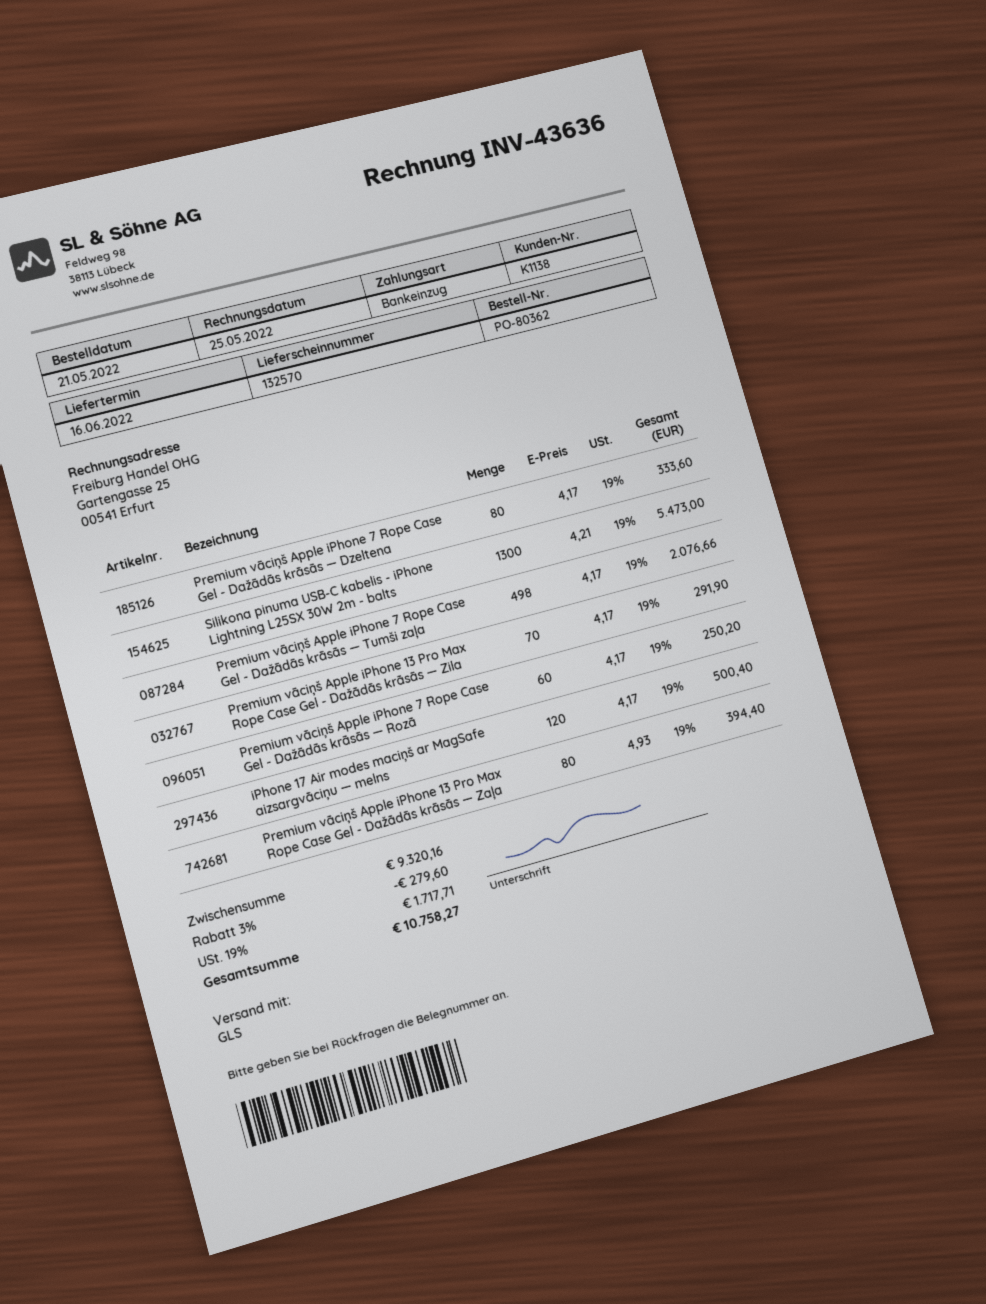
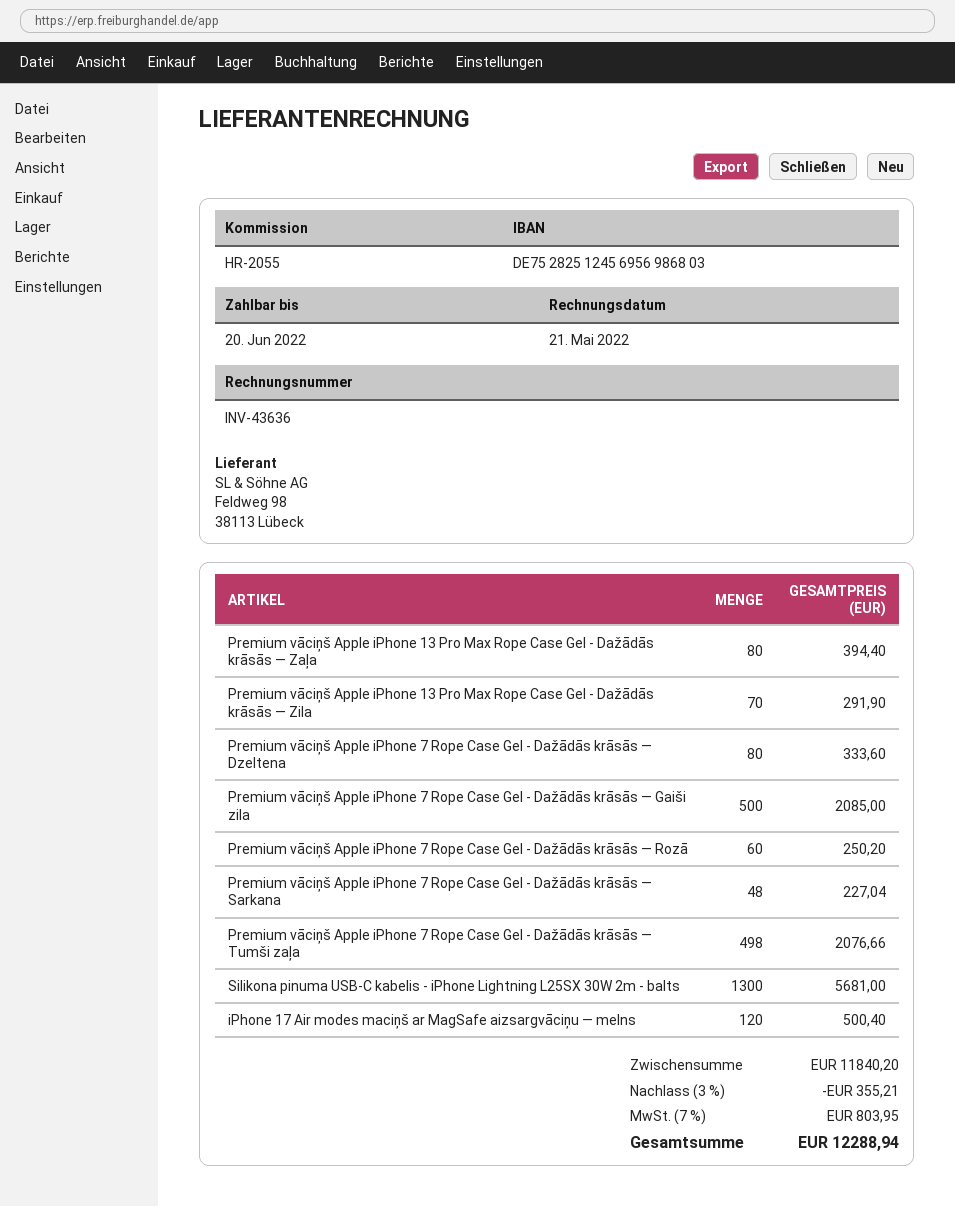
invoice date: 2022-05-25 -> 2022-05-21
Silikona pinuma USB-C kabelis - iPhone Lightning L25SX 30W 2m - balts: 1300 for 5473.00 -> 1300 for 5681.00
Premium vāciņš Apple iPhone 7 Rope Case Gel - Dažādās krāsās — Gaiši zila: none -> 500 for 2085.00
Premium vāciņš Apple iPhone 7 Rope Case Gel - Dažādās krāsās — Sarkana: none -> 48 for 227.04
subtotal: 9320.16 -> 11840.20
discount: 3% = 279.60 -> 3% = 355.21
tax: 19% = 1717.71 -> 7% = 803.95
total: 10758.27 -> 12288.94

